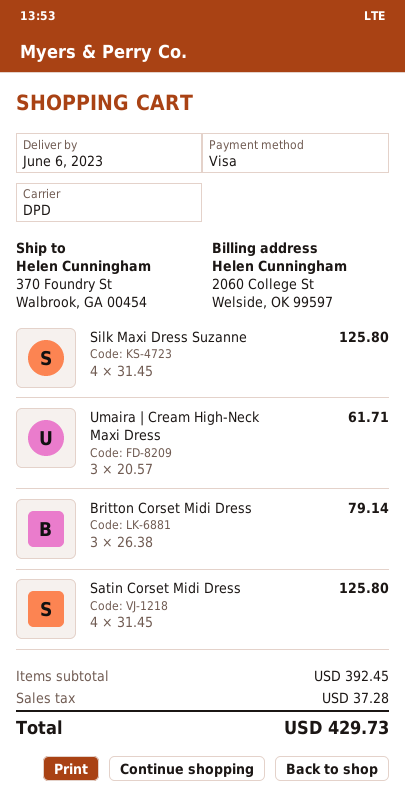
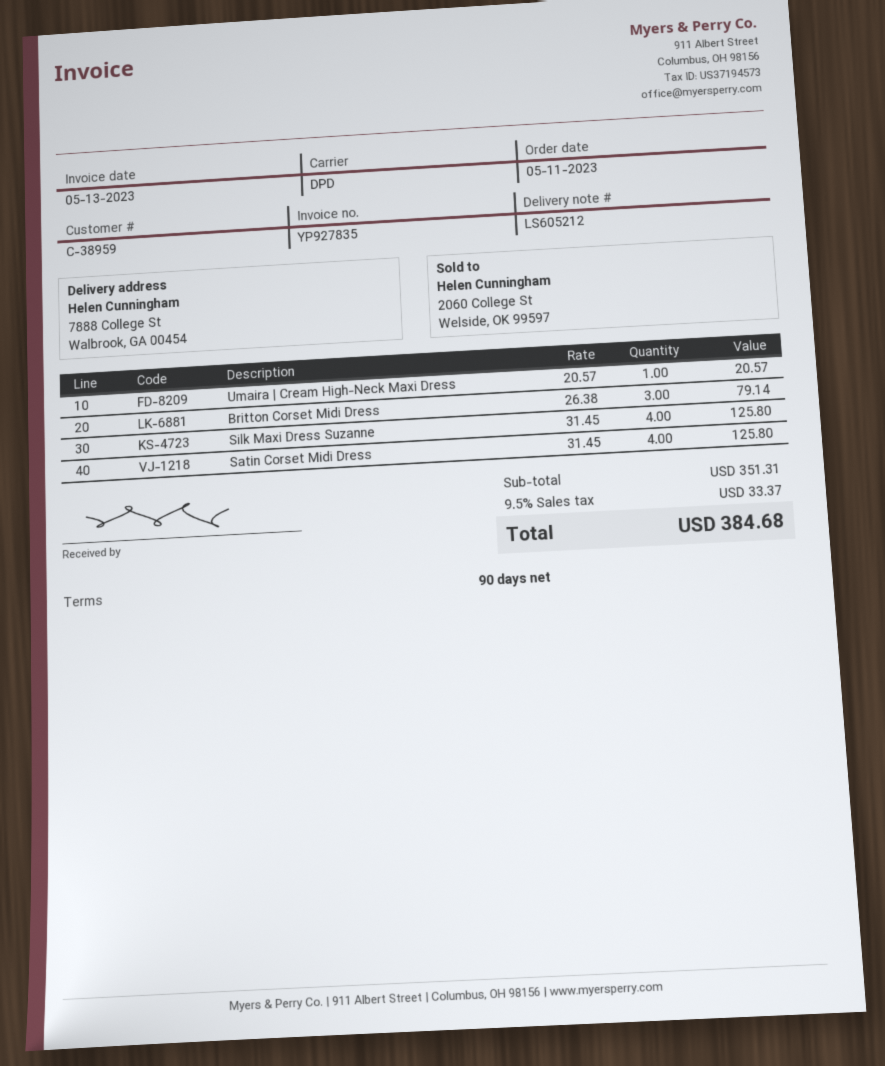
ship to: 370 Foundry St, Walbrook, GA 00454 -> 7888 College St, Walbrook, GA 00454
Umaira | Cream High-Neck Maxi Dress: 3 x 20.57 = 61.71 -> 1 x 20.57 = 20.57
subtotal: 392.45 -> 351.31
tax: 37.28 -> 33.37
total: 429.73 -> 384.68

